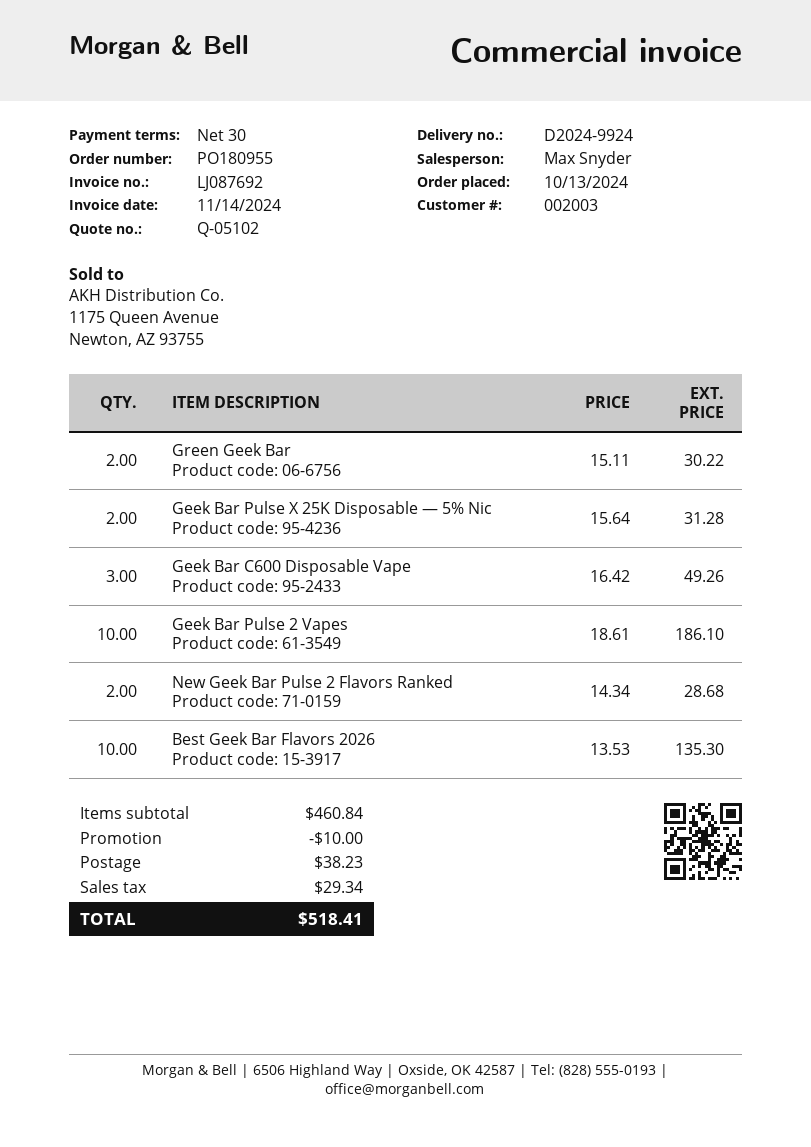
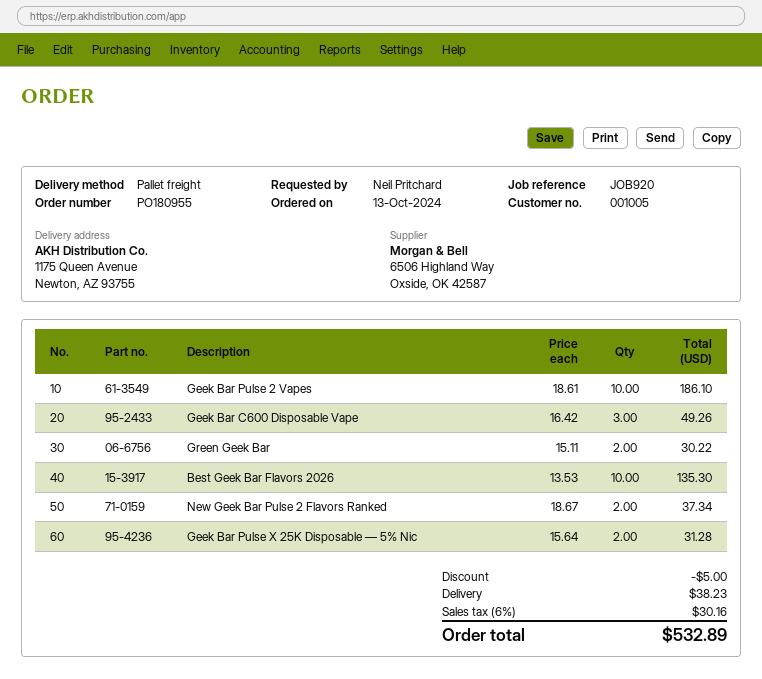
customer number: 002003 -> 001005
New Geek Bar Pulse 2 Flavors Ranked: 2 x 14.34 = 28.68 -> 2 x 18.67 = 37.34
discount: 10.00 -> 5.00
tax: 29.34 -> 30.16
total: 518.41 -> 532.89

